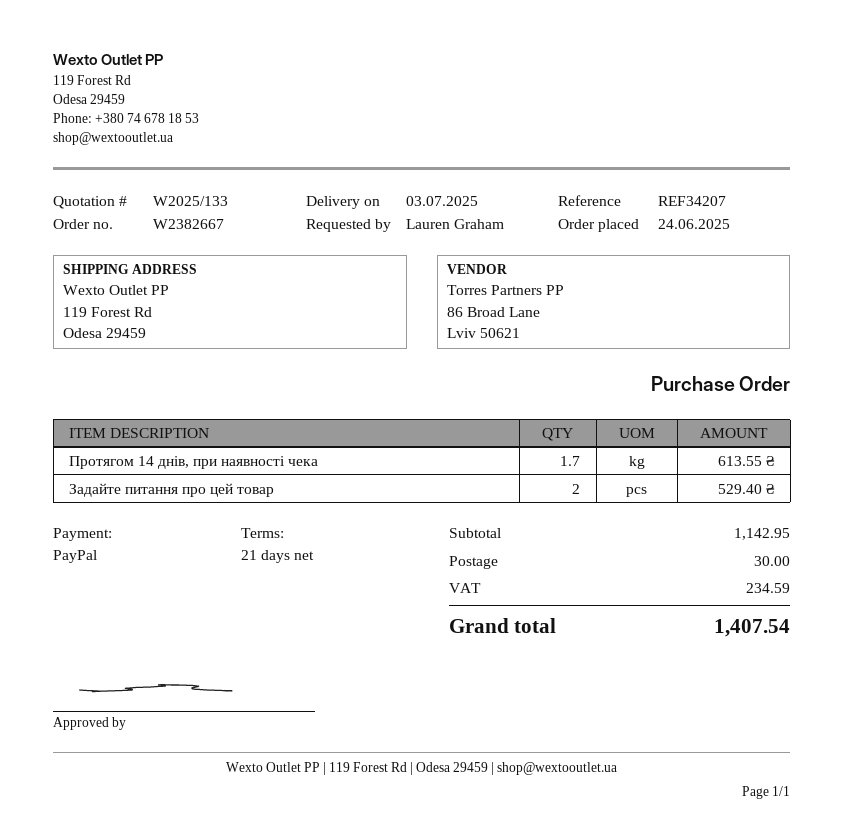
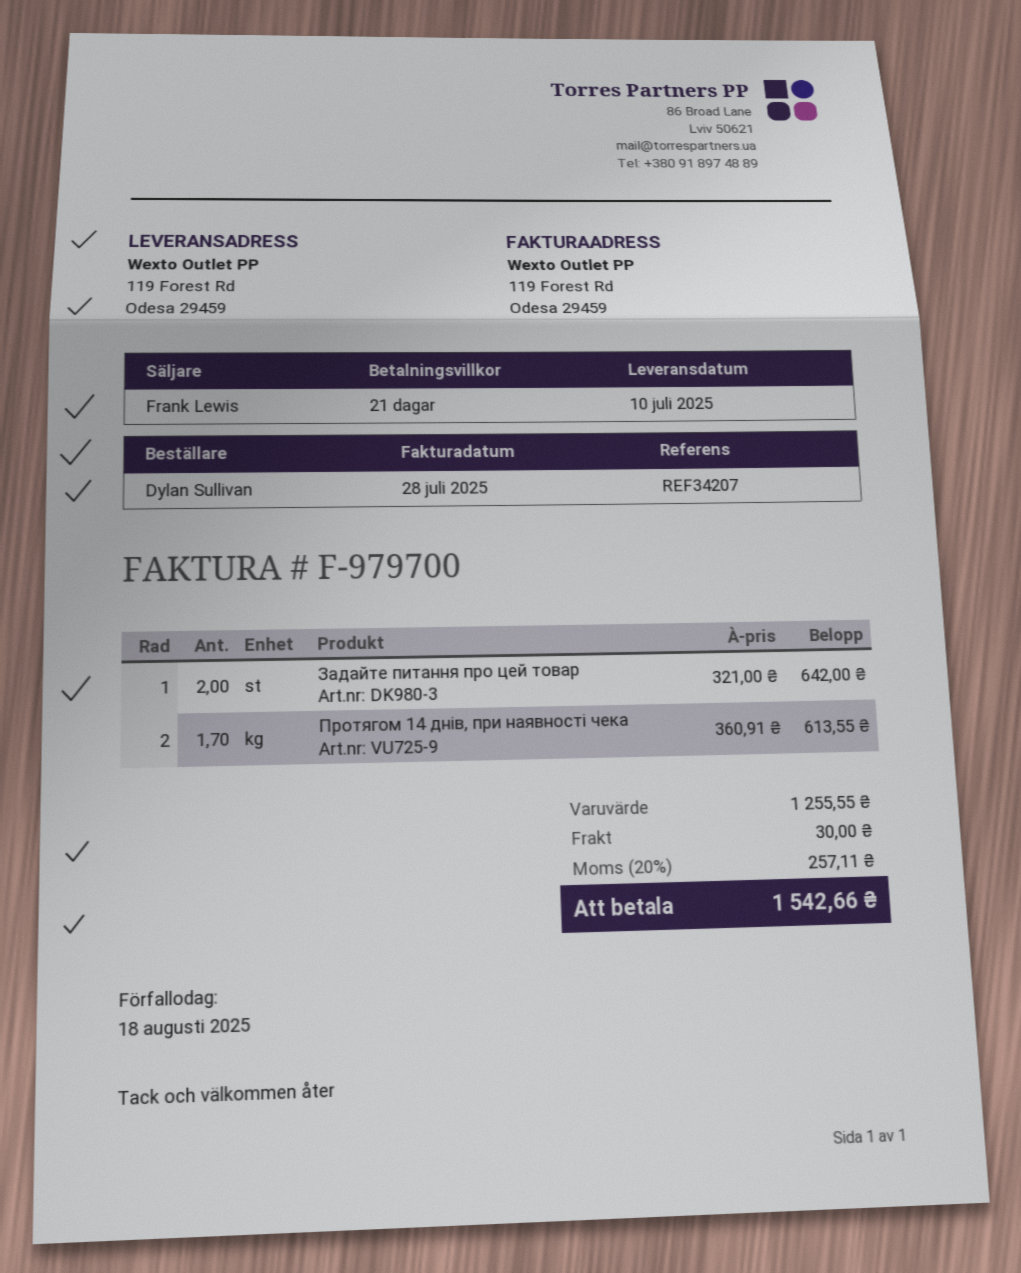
delivery date: 2025-07-03 -> 2025-07-10
ordered by: Lauren Graham -> Dylan Sullivan
Задайте питання про цей товар: 2 for 529.40 -> 2 for 642.00
subtotal: 1142.95 -> 1255.55
tax: 234.59 -> 257.11
total: 1407.54 -> 1542.66

